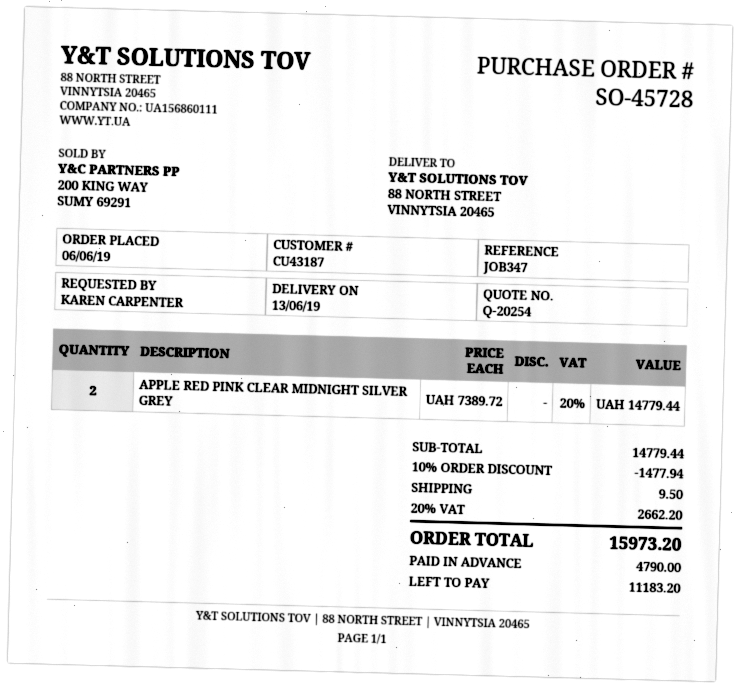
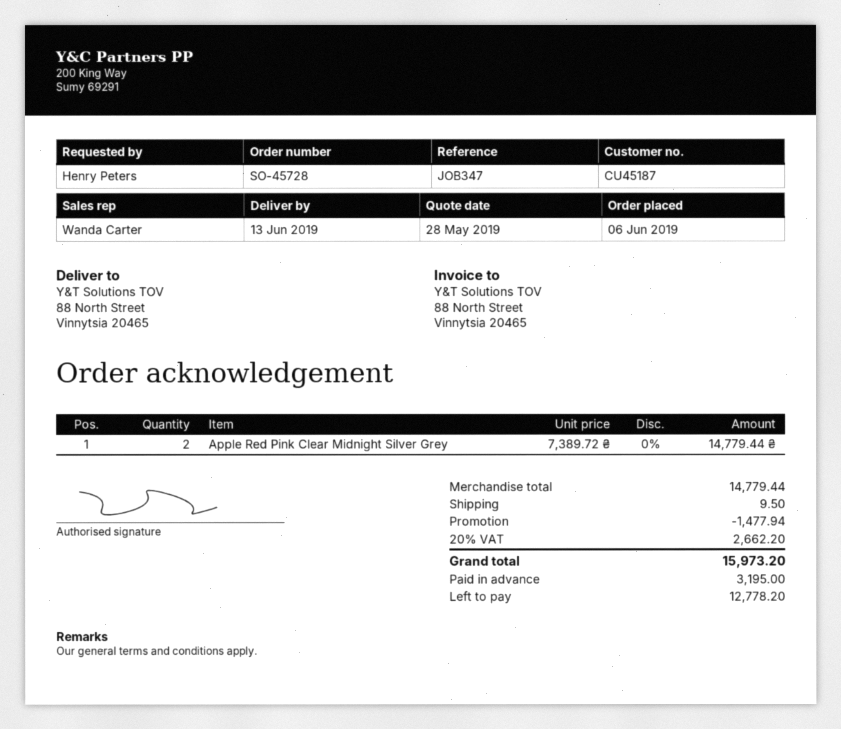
customer number: CU43187 -> CU45187
ordered by: KAREN CARPENTER -> Henry Peters
deposit: 4790.00 -> 3195.00
balance: 11183.20 -> 12778.20

